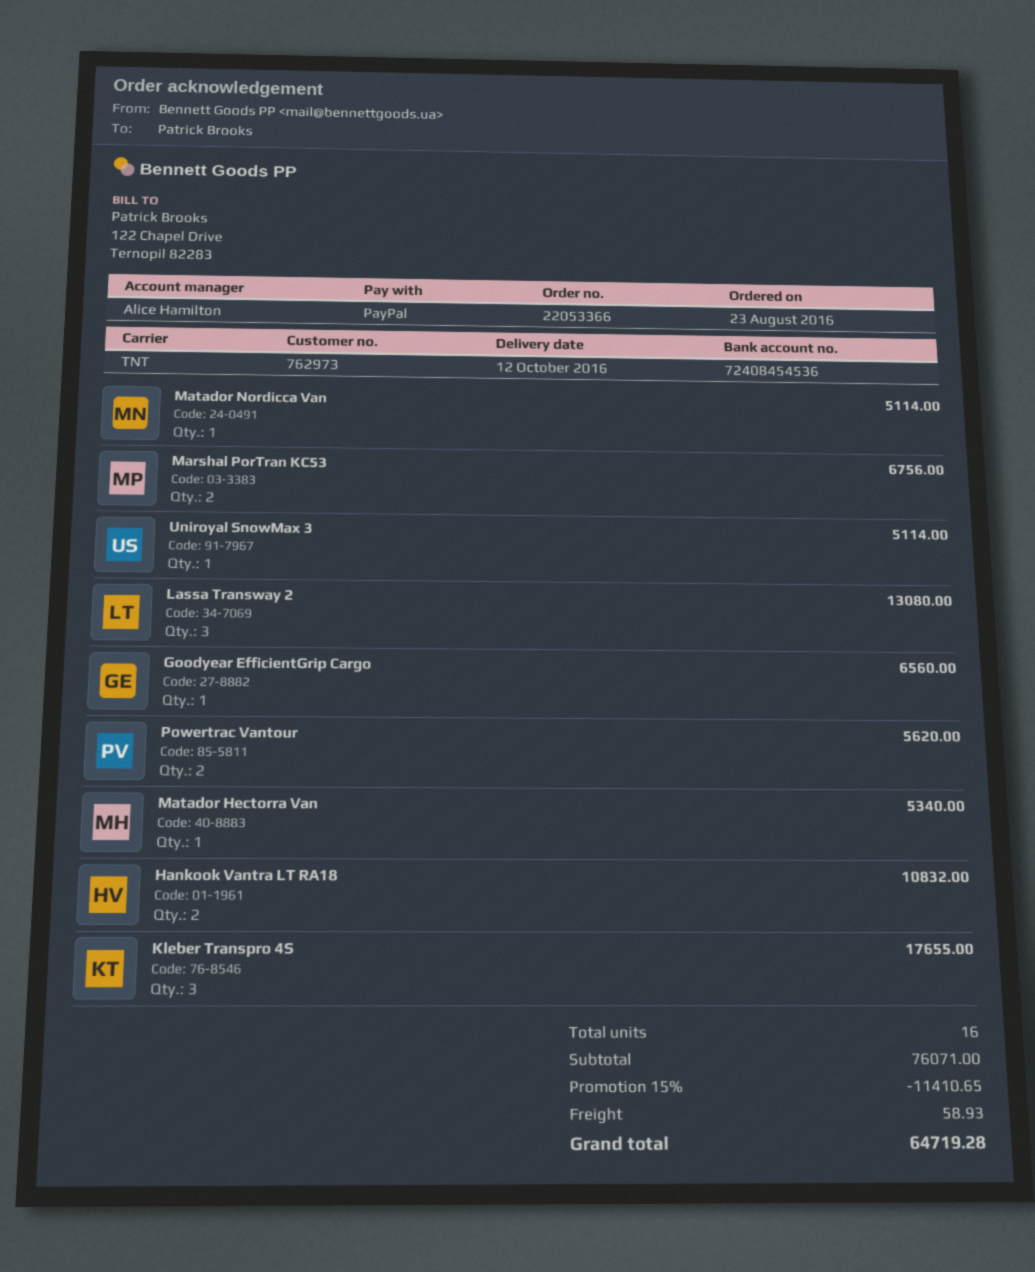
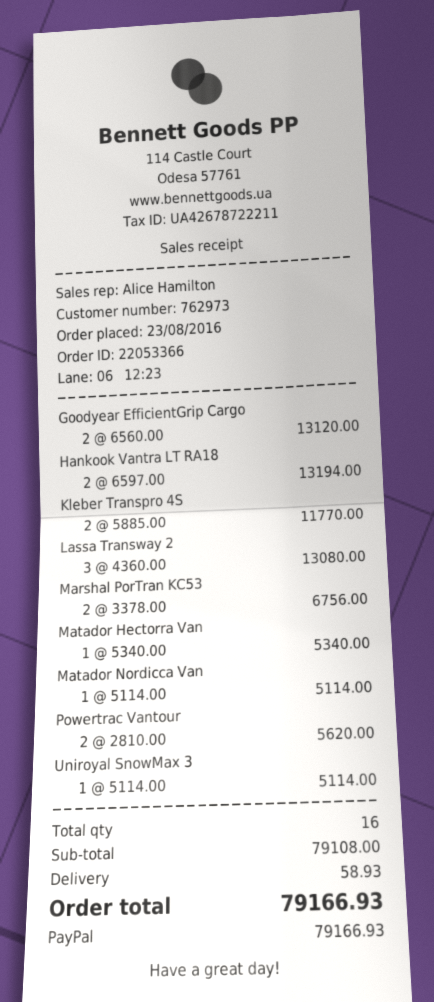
Goodyear EfficientGrip Cargo: 1 for 6560.00 -> 2 for 13120.00
Hankook Vantra LT RA18: 2 for 10832.00 -> 2 for 13194.00
Kleber Transpro 4S: 3 for 17655.00 -> 2 for 11770.00
subtotal: 76071.00 -> 79108.00
discount: 15% = 11410.65 -> none
total: 64719.28 -> 79166.93

